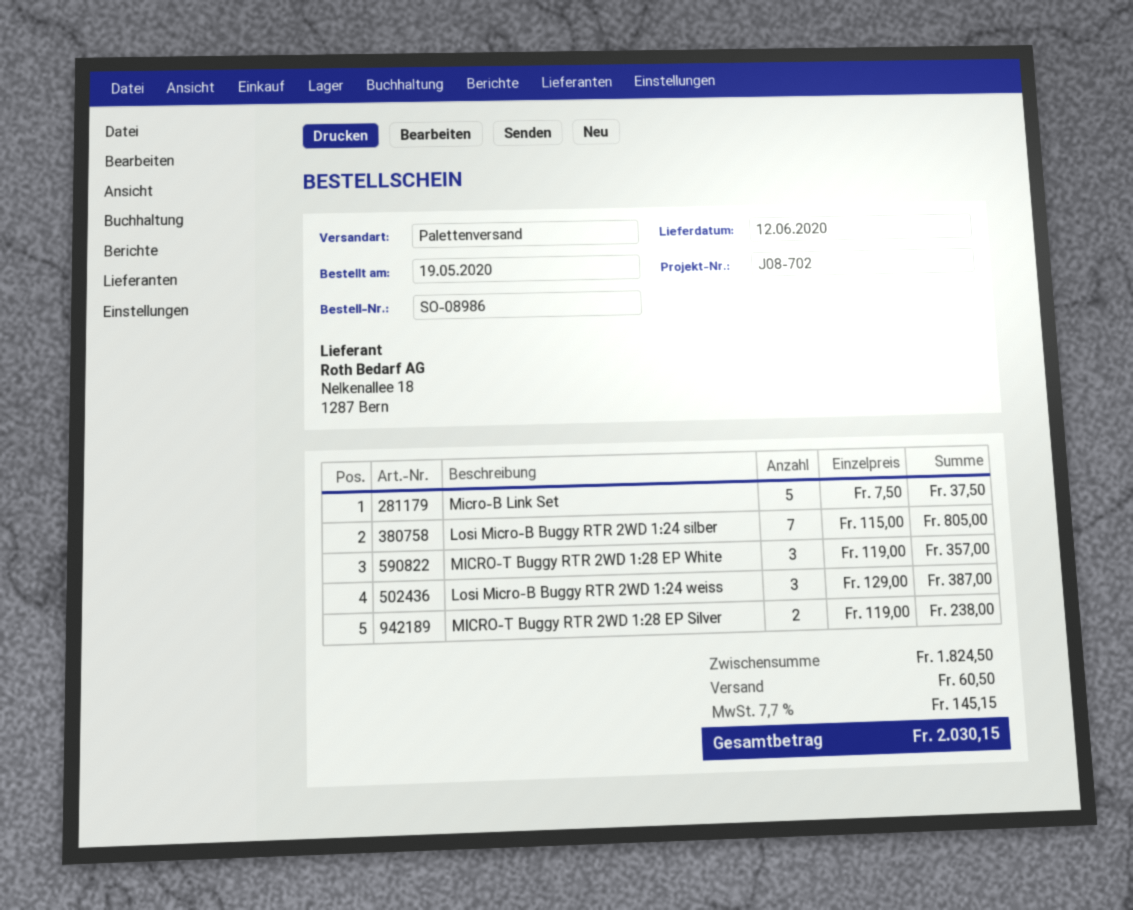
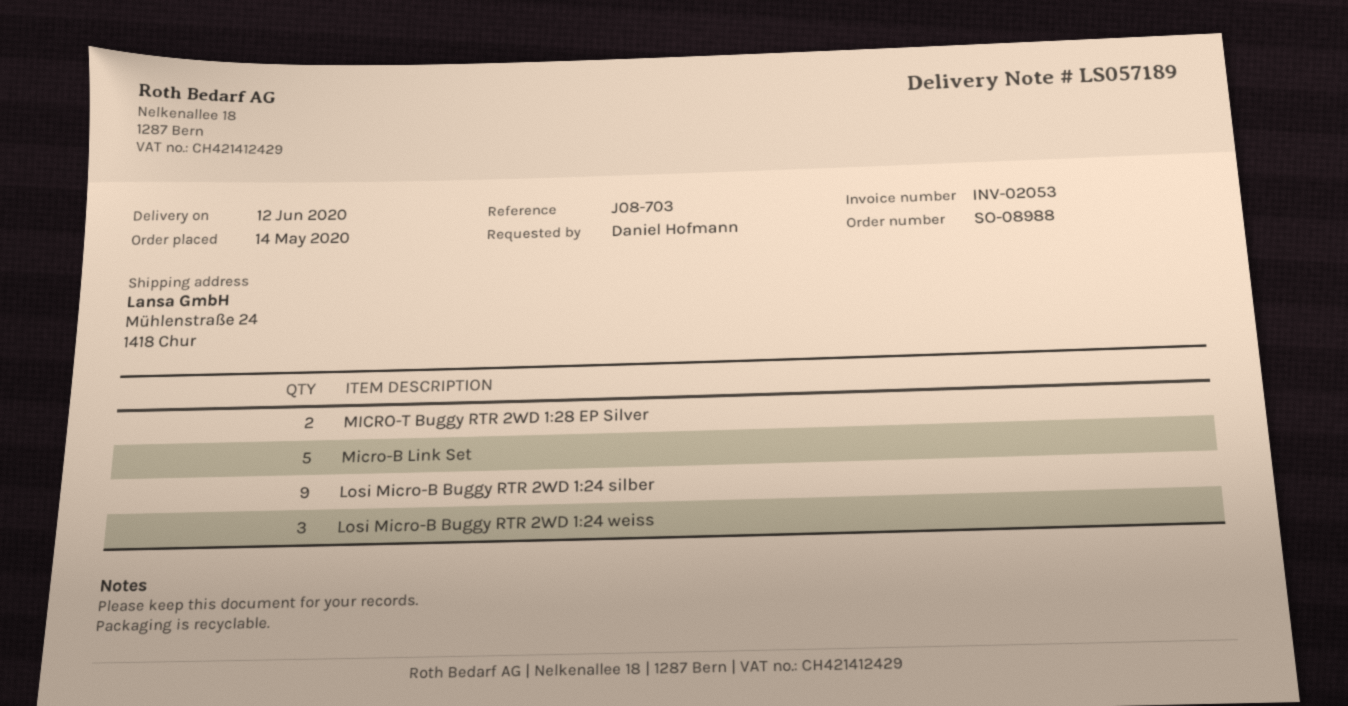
order number: SO-08986 -> SO-08988
order date: 2020-05-19 -> 2020-05-14
reference: J08-702 -> J08-703
Losi Micro-B Buggy RTR 2WD 1:24 silber: 7 -> 9
MICRO-T Buggy RTR 2WD 1:28 EP White: 3 -> none

